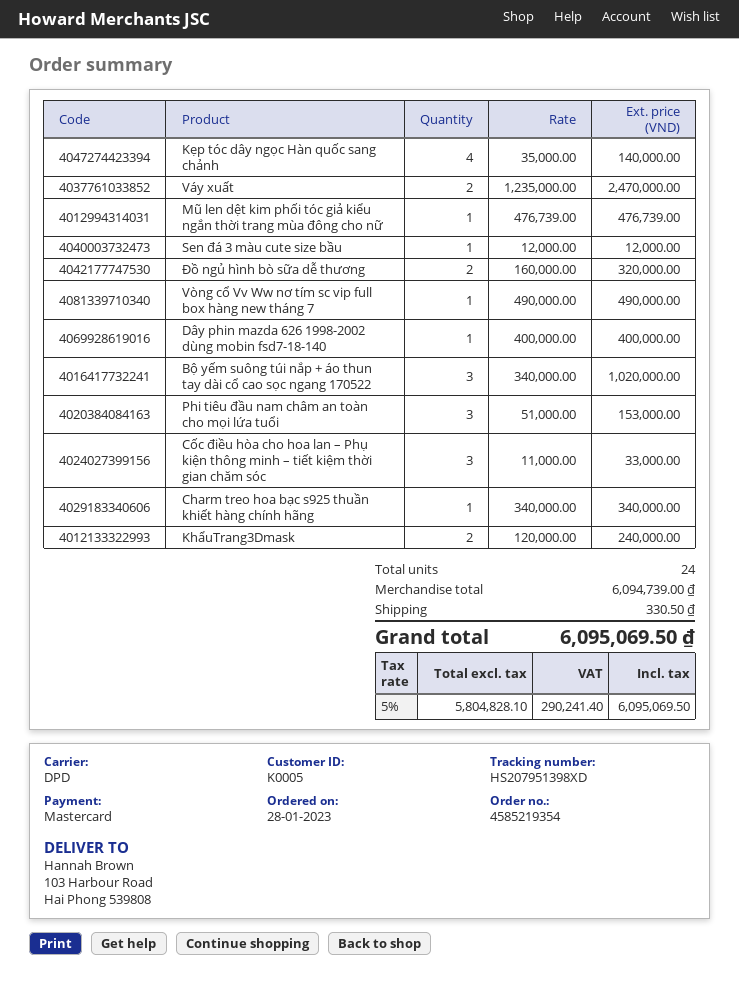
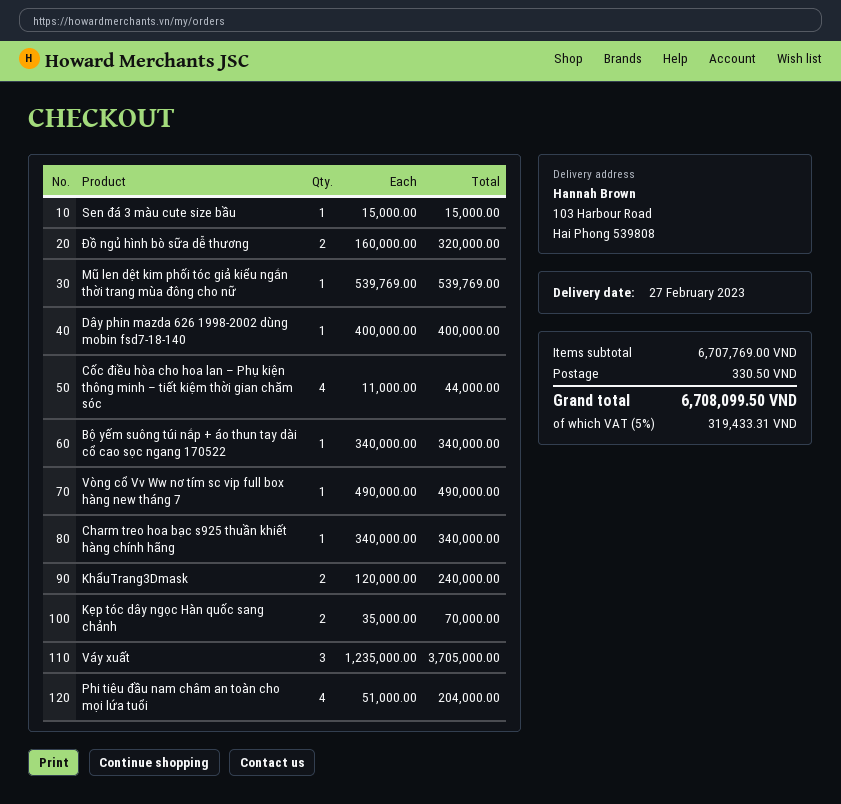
Kẹp tóc dây ngọc Hàn quốc sang chảnh: 4 x 35000.00 = 140000.00 -> 2 x 35000.00 = 70000.00
Váy xuất: 2 x 1235000.00 = 2470000.00 -> 3 x 1235000.00 = 3705000.00
Mũ len dệt kim phối tóc giả kiểu ngắn thời trang mùa đông cho nữ: 1 x 476739.00 = 476739.00 -> 1 x 539769.00 = 539769.00
Sen đá 3 màu cute size bầu: 1 x 12000.00 = 12000.00 -> 1 x 15000.00 = 15000.00
Bộ yếm suông túi nắp + áo thun tay dài cổ cao sọc ngang 170522: 3 x 340000.00 = 1020000.00 -> 1 x 340000.00 = 340000.00
Phi tiêu đầu nam châm an toàn cho mọi lứa tuổi: 3 x 51000.00 = 153000.00 -> 4 x 51000.00 = 204000.00
Cốc điều hòa cho hoa lan – Phụ kiện thông minh – tiết kiệm thời gian chăm sóc: 3 x 11000.00 = 33000.00 -> 4 x 11000.00 = 44000.00
subtotal: 6094739.00 -> 6707769.00
tax: 5% = 290241.40 -> 5% = 319433.31
total: 6095069.50 -> 6708099.50

